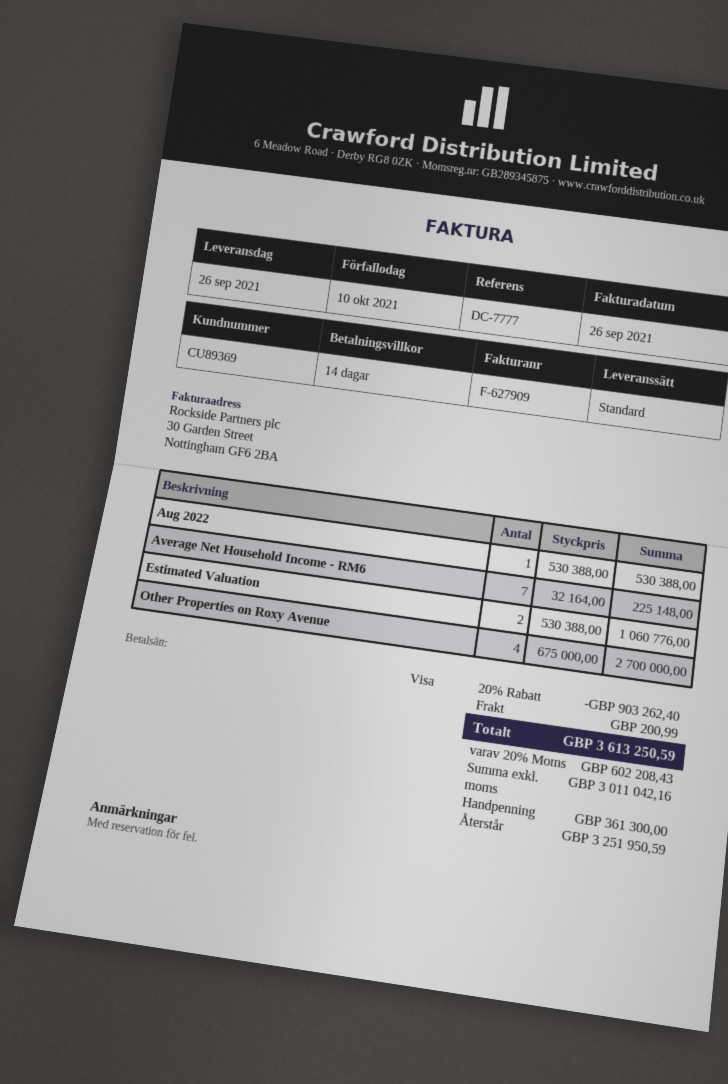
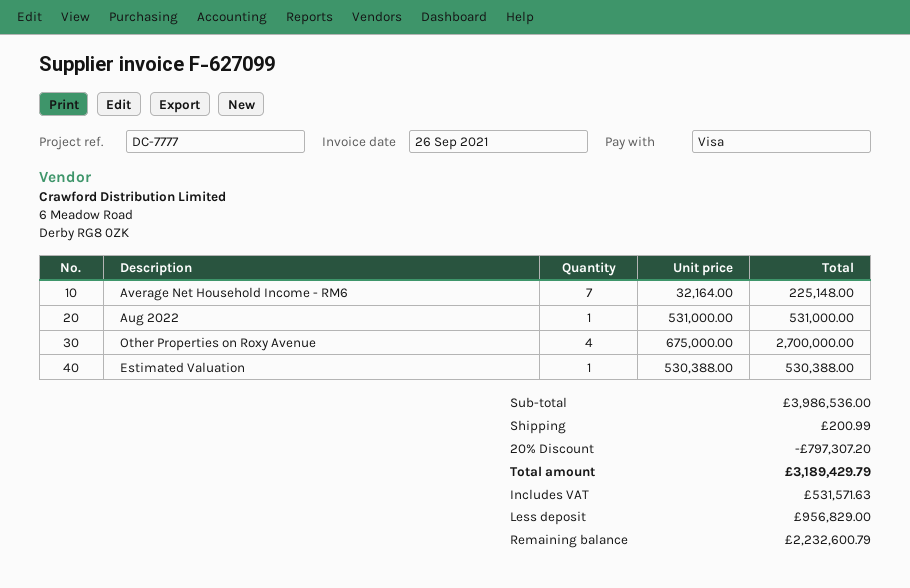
invoice number: F-627909 -> F-627099
Aug 2022: 1 x 530388.00 = 530388.00 -> 1 x 531000.00 = 531000.00
Estimated Valuation: 2 x 530388.00 = 1060776.00 -> 1 x 530388.00 = 530388.00
discount: 20% = 903262.40 -> 20% = 797307.20
tax: 602208.43 -> 531571.63
total: 3613250.59 -> 3189429.79
deposit: 361300.00 -> 956829.00
balance: 3251950.59 -> 2232600.79

